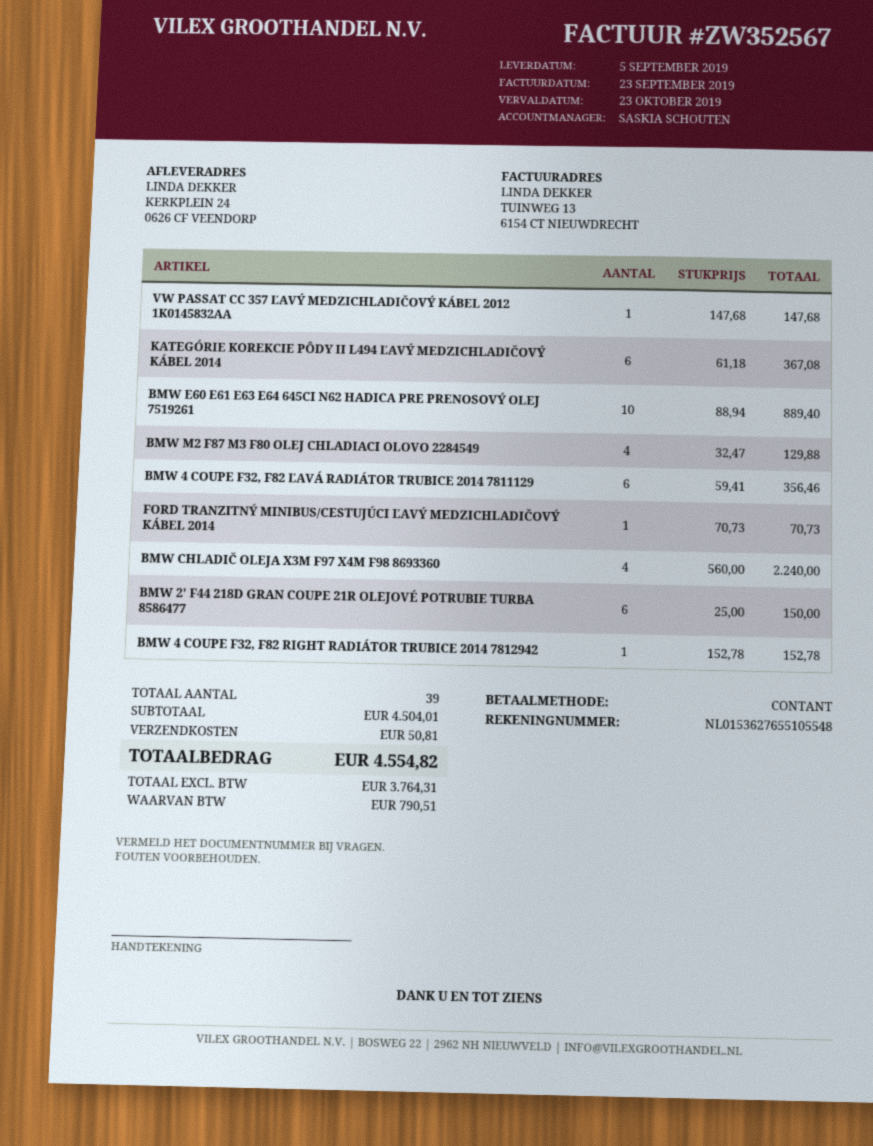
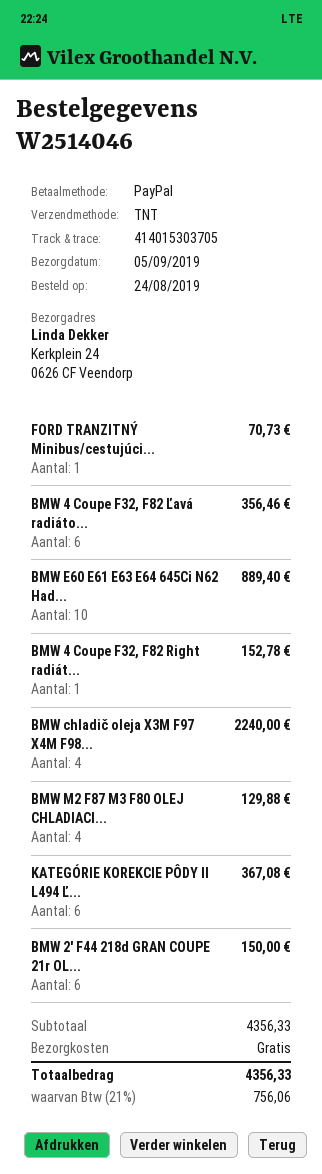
payment method: cash -> PayPal
VW PASSAT CC 357 ĽAVÝ MEDZICHLADIČOVÝ KÁBEL 2012 1K0145832AA: 1 for 147.68 -> none
subtotal: 4504.01 -> 4356.33
shipping: 50.81 -> 0.00
tax: 790.51 -> 756.06
total: 4554.82 -> 4356.33

